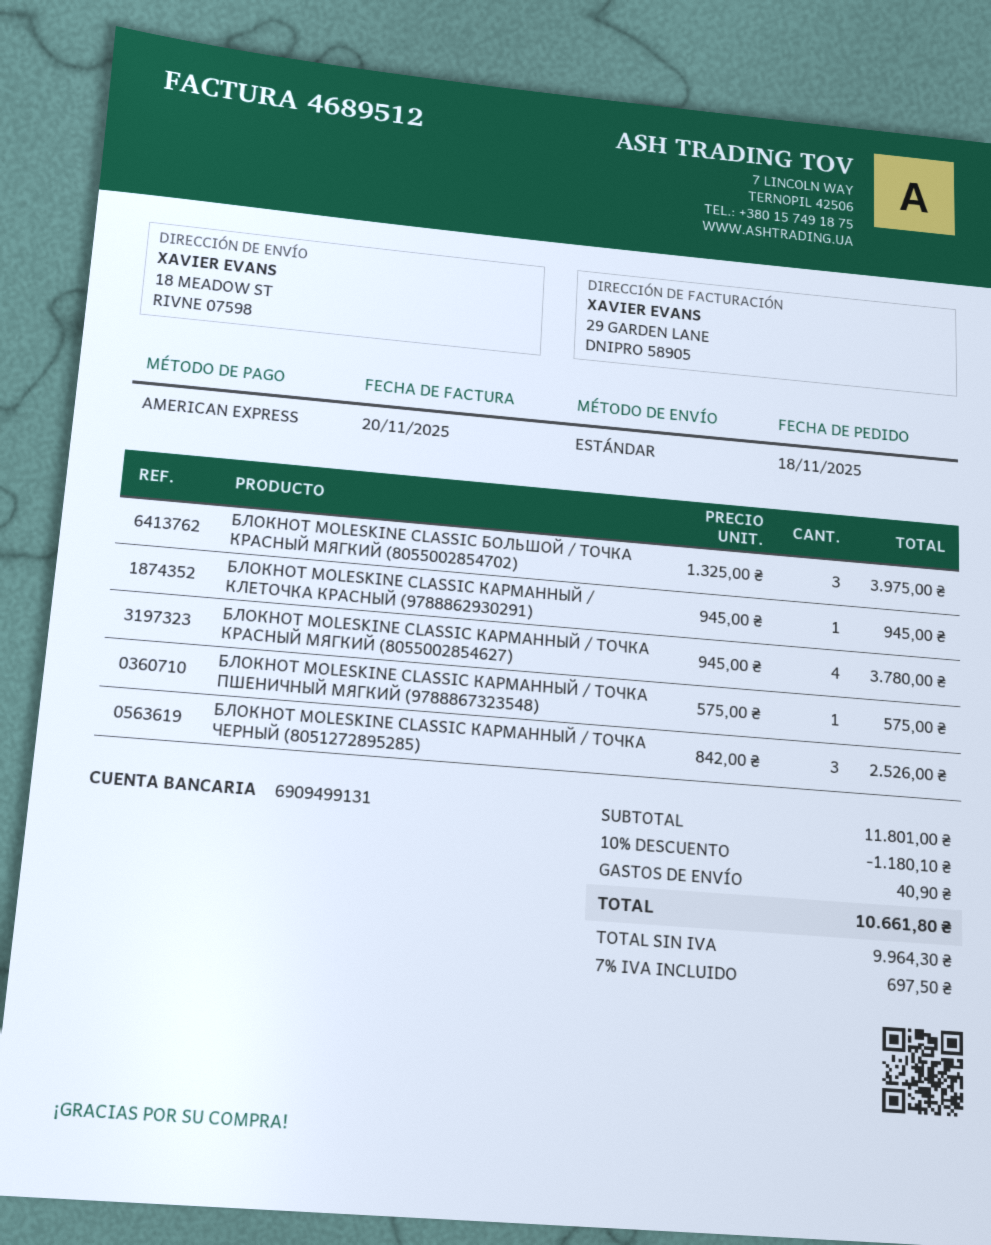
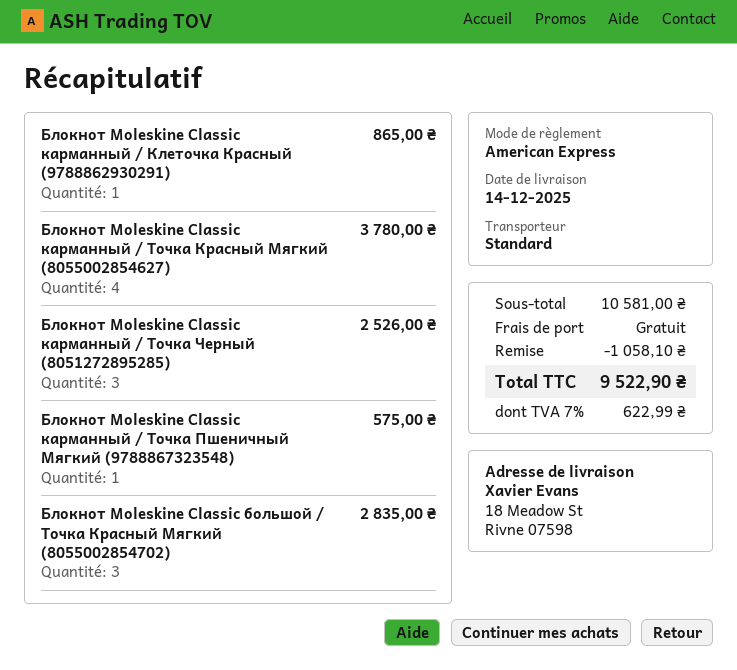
БЛОКНОТ MOLESKINE CLASSIC БОЛЬШОЙ / ТОЧКА КРАСНЫЙ МЯГКИЙ (8055002854702): 3 for 3975.00 -> 3 for 2835.00
БЛОКНОТ MOLESKINE CLASSIC КАРМАННЫЙ / КЛЕТОЧКА КРАСНЫЙ (9788862930291): 1 for 945.00 -> 1 for 865.00
subtotal: 11801.00 -> 10581.00
discount: 1180.10 -> 1058.10
shipping: 40.90 -> 0.00
tax: 7% = 697.50 -> 7% = 622.99
total: 10661.80 -> 9522.90

